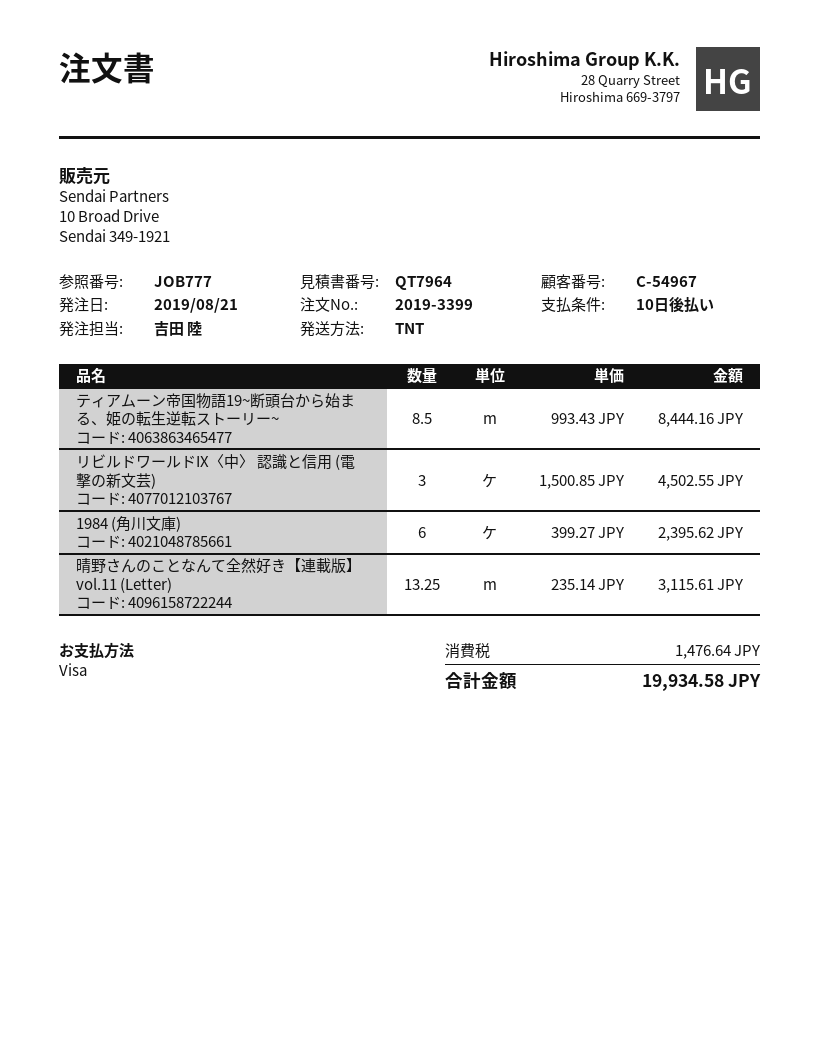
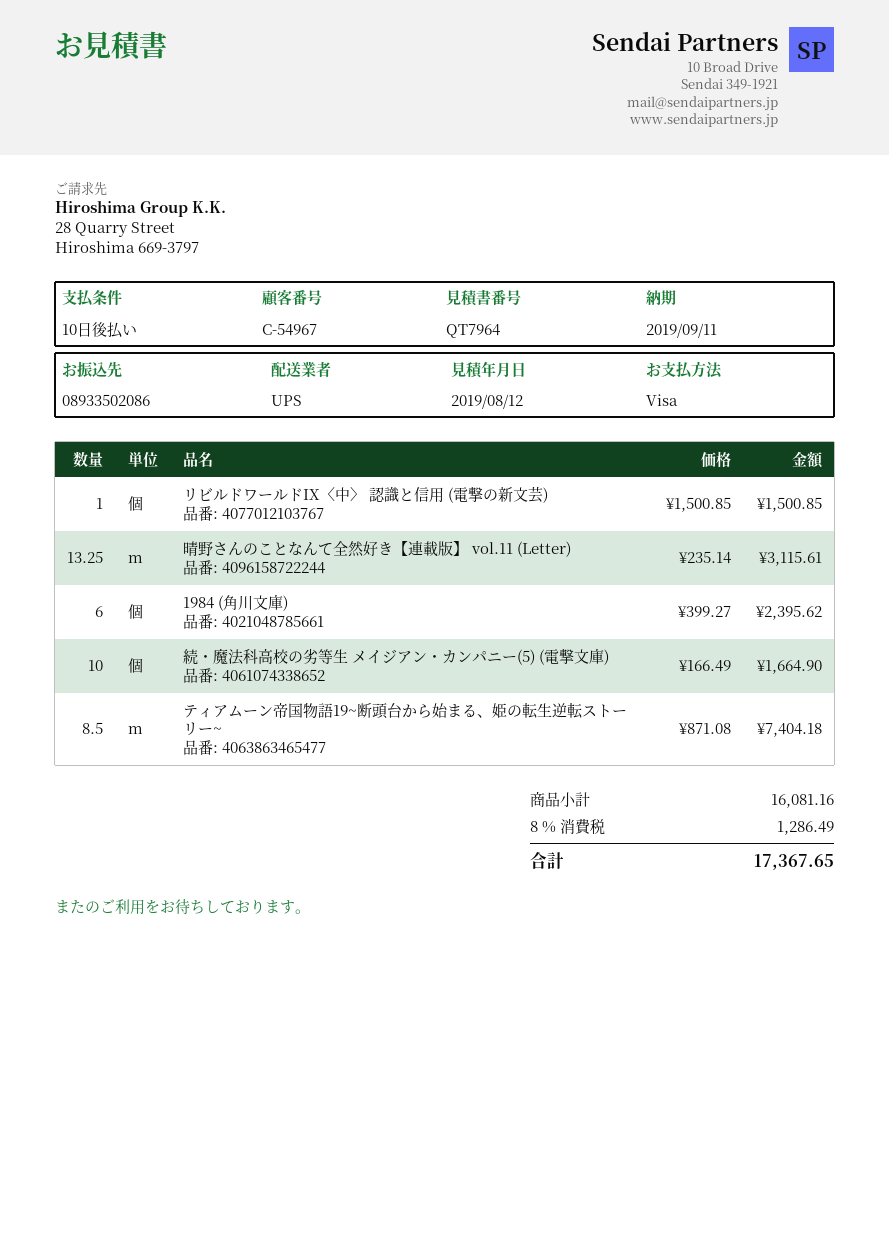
shipping method: TNT -> UPS
ティアムーン帝国物語19~断頭台から始まる、姫の転生逆転ストーリー~: 8.5 x 993.43 = 8444.16 -> 8.5 x 871.08 = 7404.18
リビルドワールドIX〈中〉 認識と信用 (電撃の新文芸): 3 x 1500.85 = 4502.55 -> 1 x 1500.85 = 1500.85
続・魔法科高校の劣等生 メイジアン・カンパニー(5) (電撃文庫): none -> 10 x 166.49 = 1664.90
tax: 1476.64 -> 1286.49
total: 19934.58 -> 17367.65

